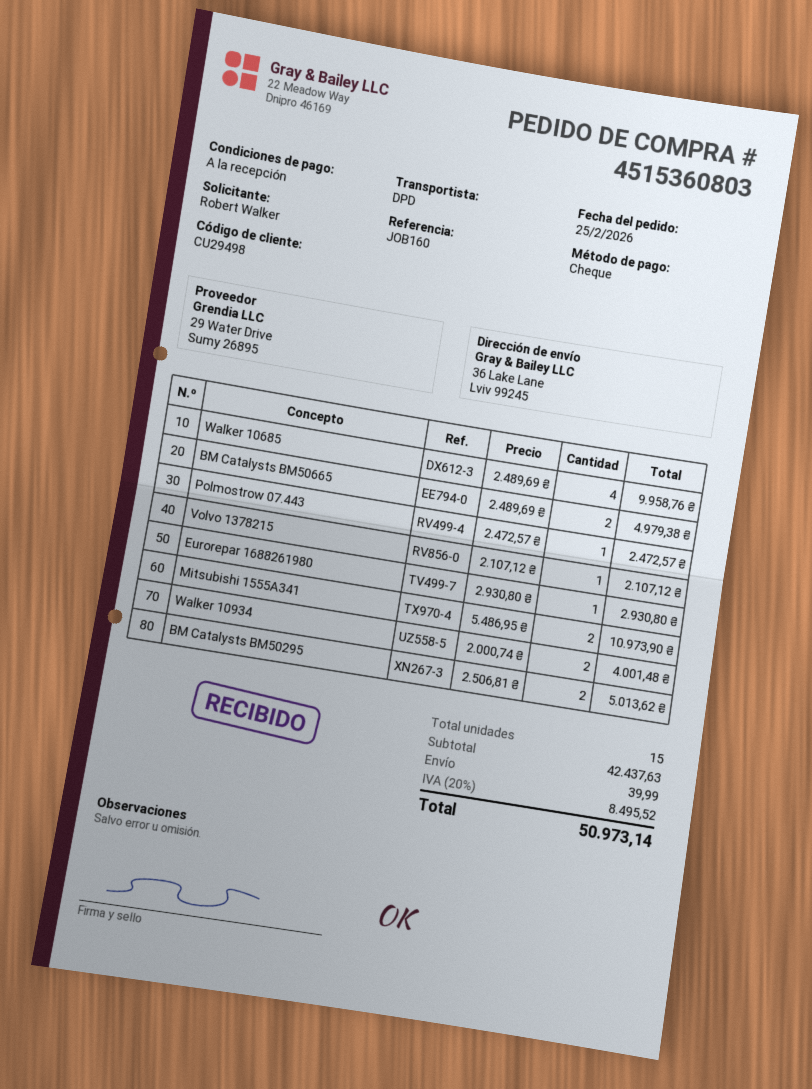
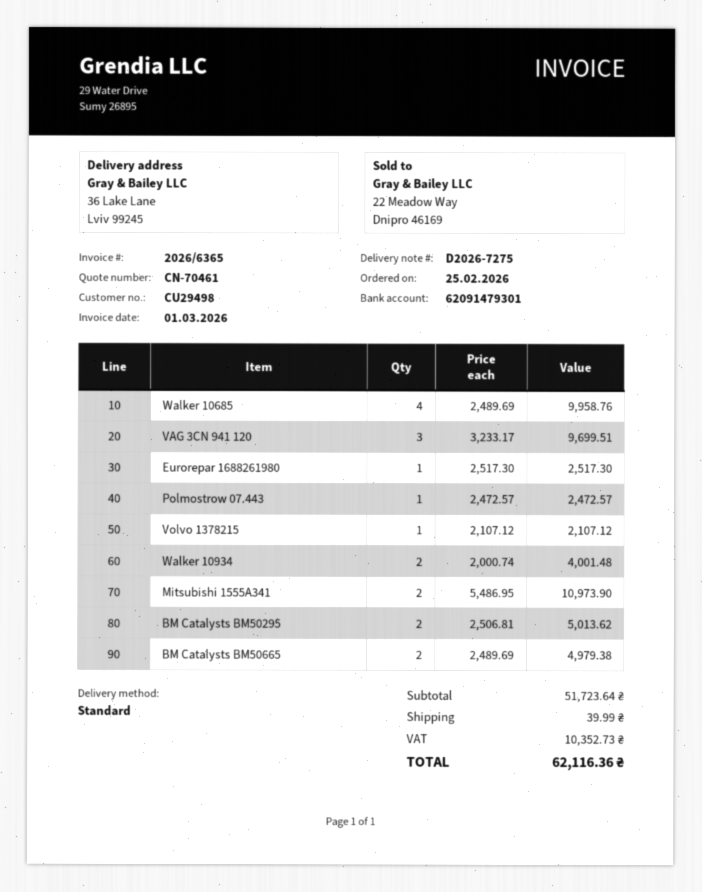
shipping method: DPD -> standard
Eurorepar 1688261980: 1 x 2930.80 = 2930.80 -> 1 x 2517.30 = 2517.30
VAG 3CN 941 120: none -> 3 x 3233.17 = 9699.51
subtotal: 42437.63 -> 51723.64
tax: 8495.52 -> 10352.73
total: 50973.14 -> 62116.36

